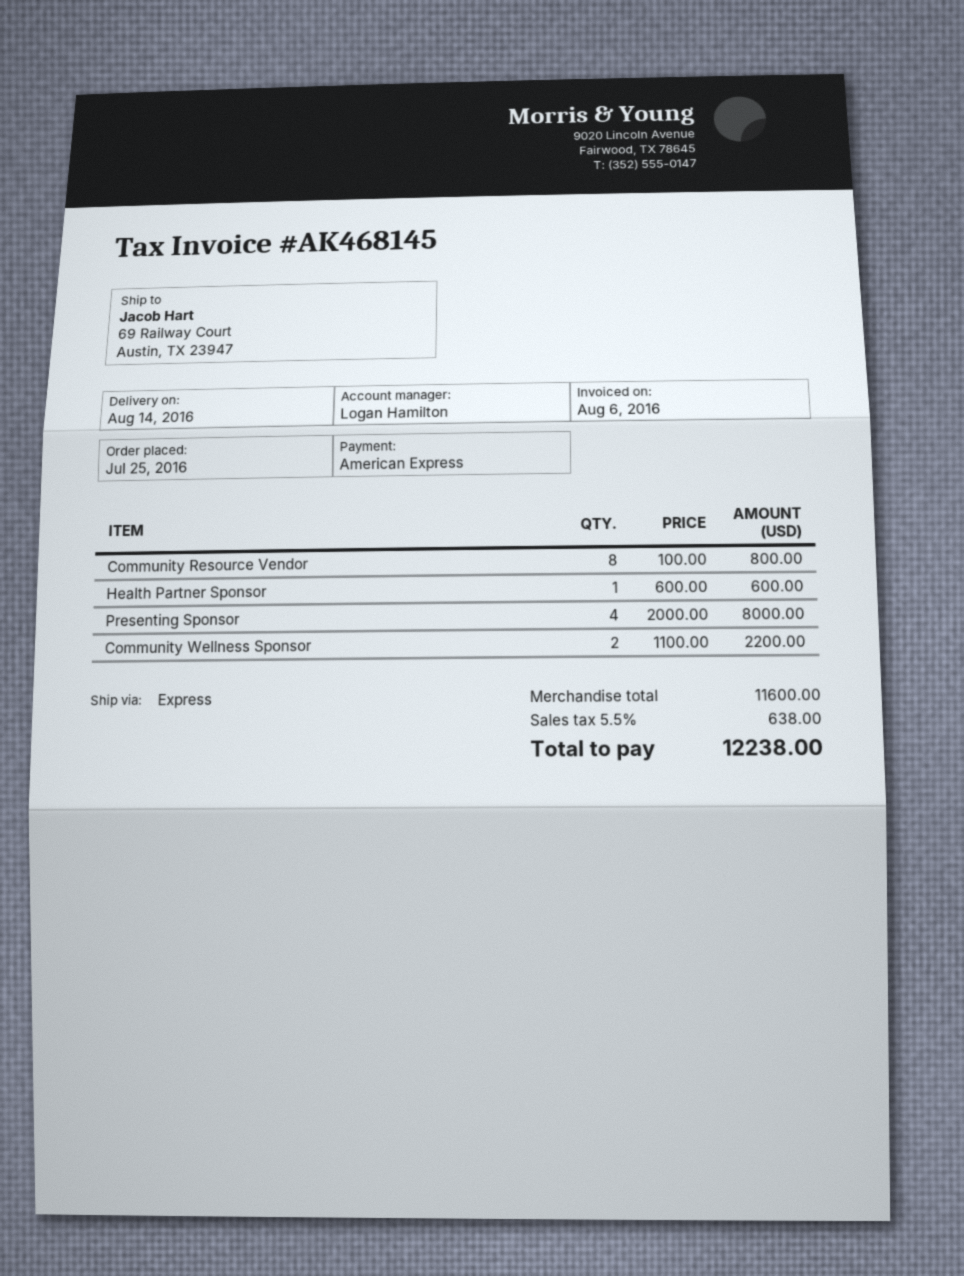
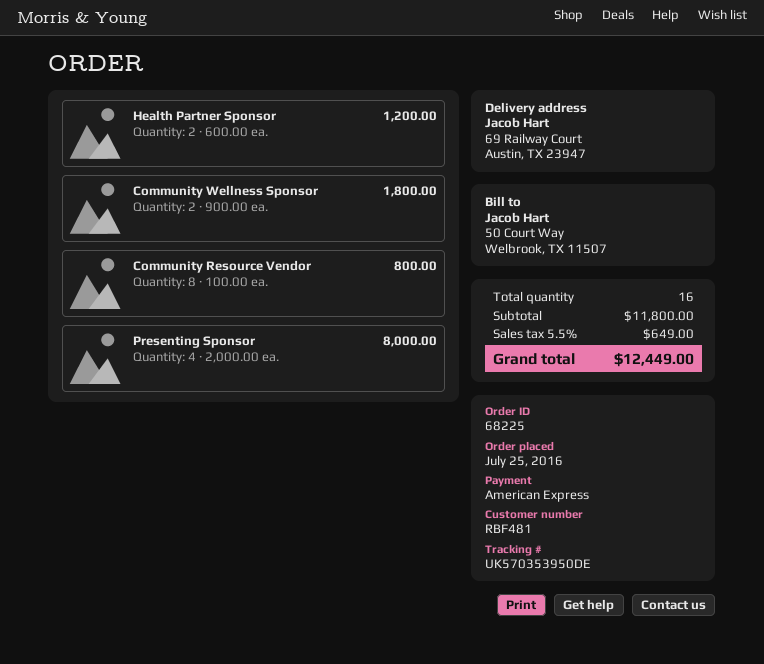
Health Partner Sponsor: 1 x 600.00 = 600.00 -> 2 x 600.00 = 1200.00
Community Wellness Sponsor: 2 x 1100.00 = 2200.00 -> 2 x 900.00 = 1800.00
subtotal: 11600.00 -> 11800.00
tax: 5.5% = 638.00 -> 5.5% = 649.00
total: 12238.00 -> 12449.00

